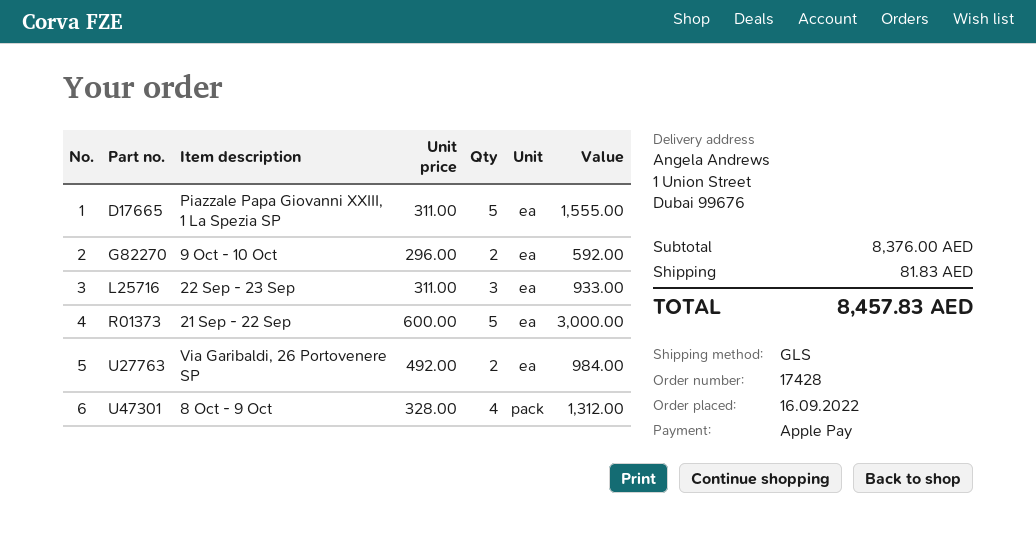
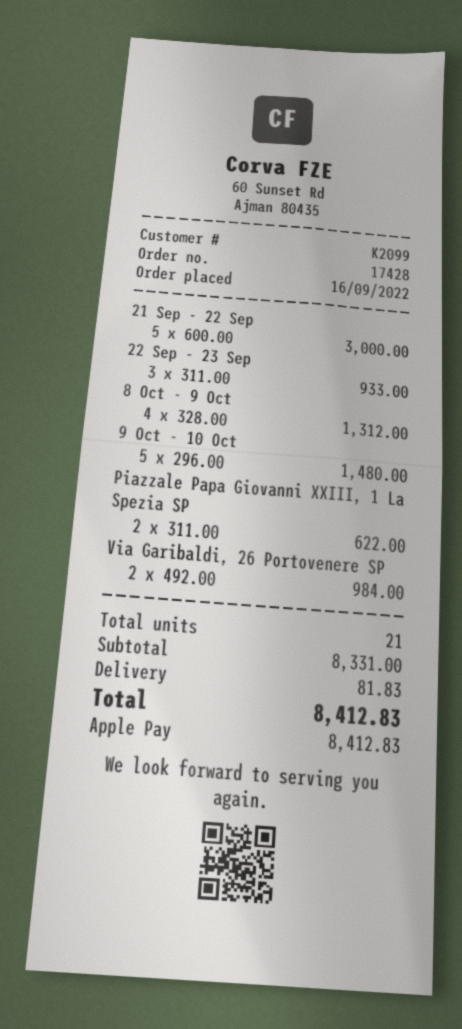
Piazzale Papa Giovanni XXIII, 1 La Spezia SP: 5 x 311.00 = 1555.00 -> 2 x 311.00 = 622.00
9 Oct - 10 Oct: 2 x 296.00 = 592.00 -> 5 x 296.00 = 1480.00
subtotal: 8376.00 -> 8331.00
total: 8457.83 -> 8412.83

